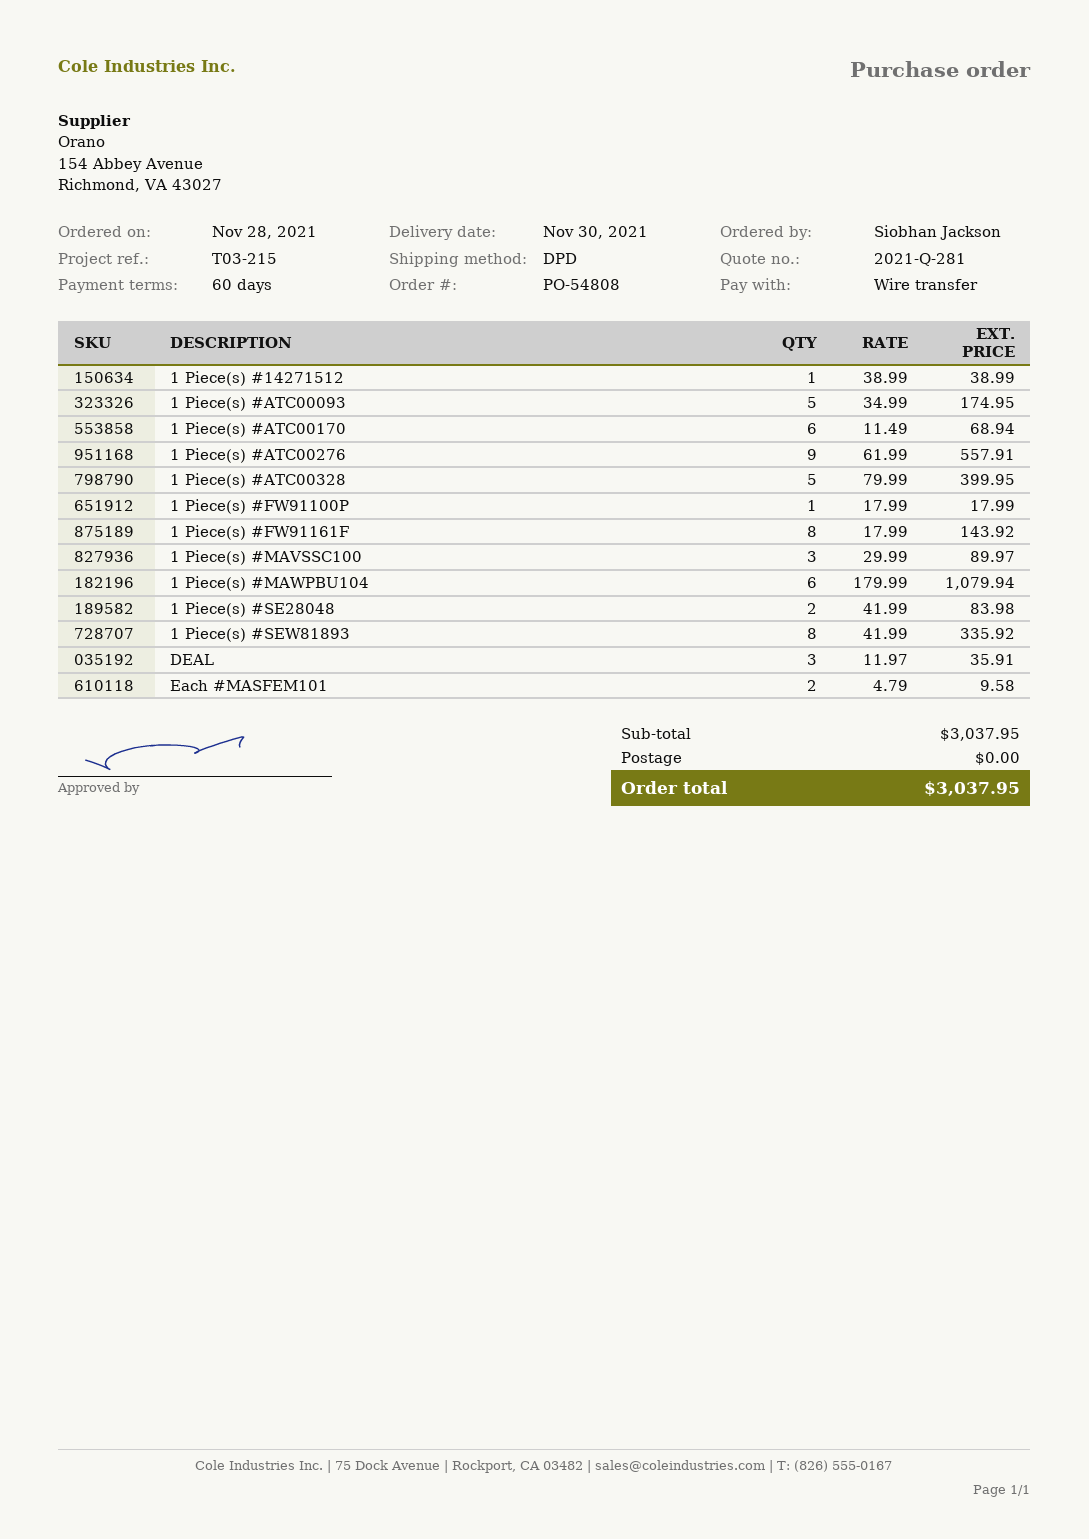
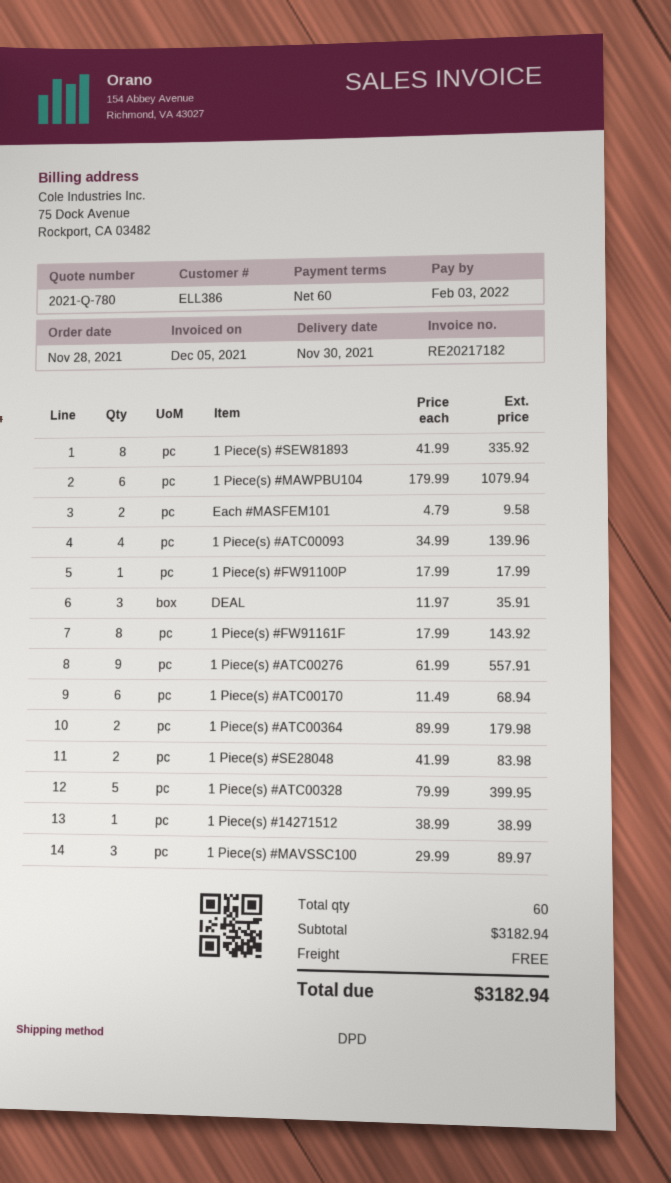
quote number: 2021-Q-281 -> 2021-Q-780
1 Piece(s) #ATC00093: 5 x 34.99 = 174.95 -> 4 x 34.99 = 139.96
1 Piece(s) #ATC00364: none -> 2 x 89.99 = 179.98
subtotal: 3037.95 -> 3182.94
total: 3037.95 -> 3182.94

